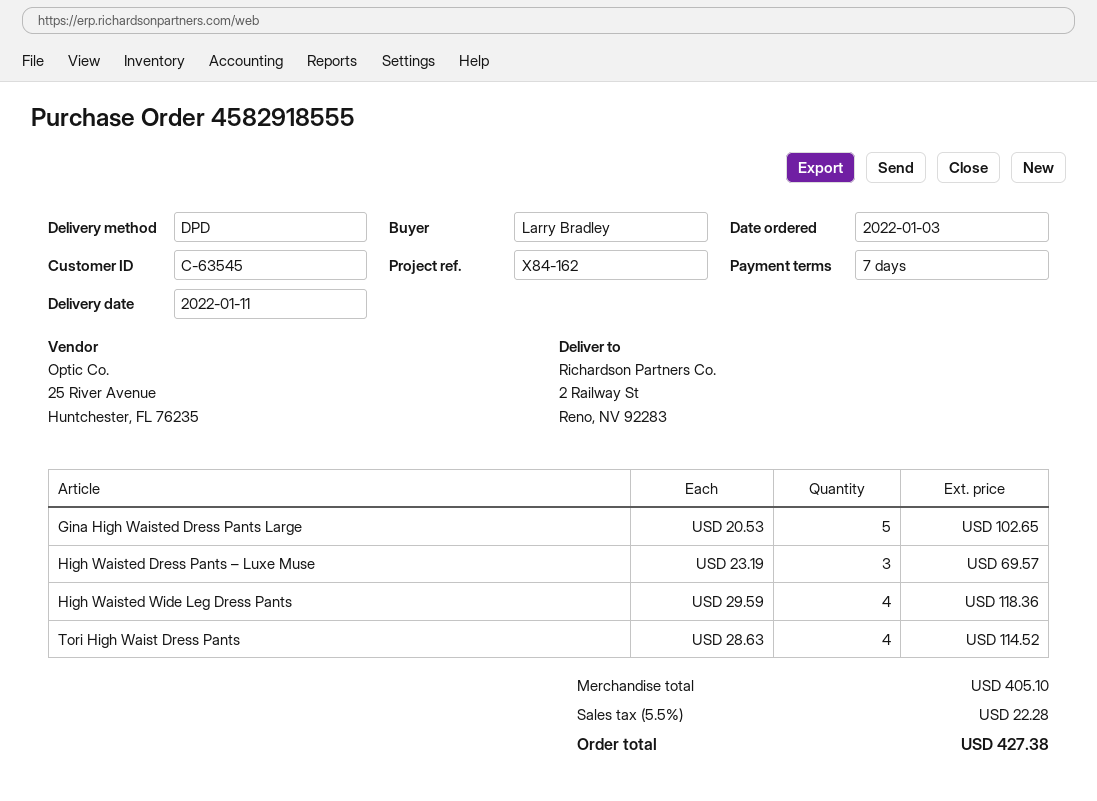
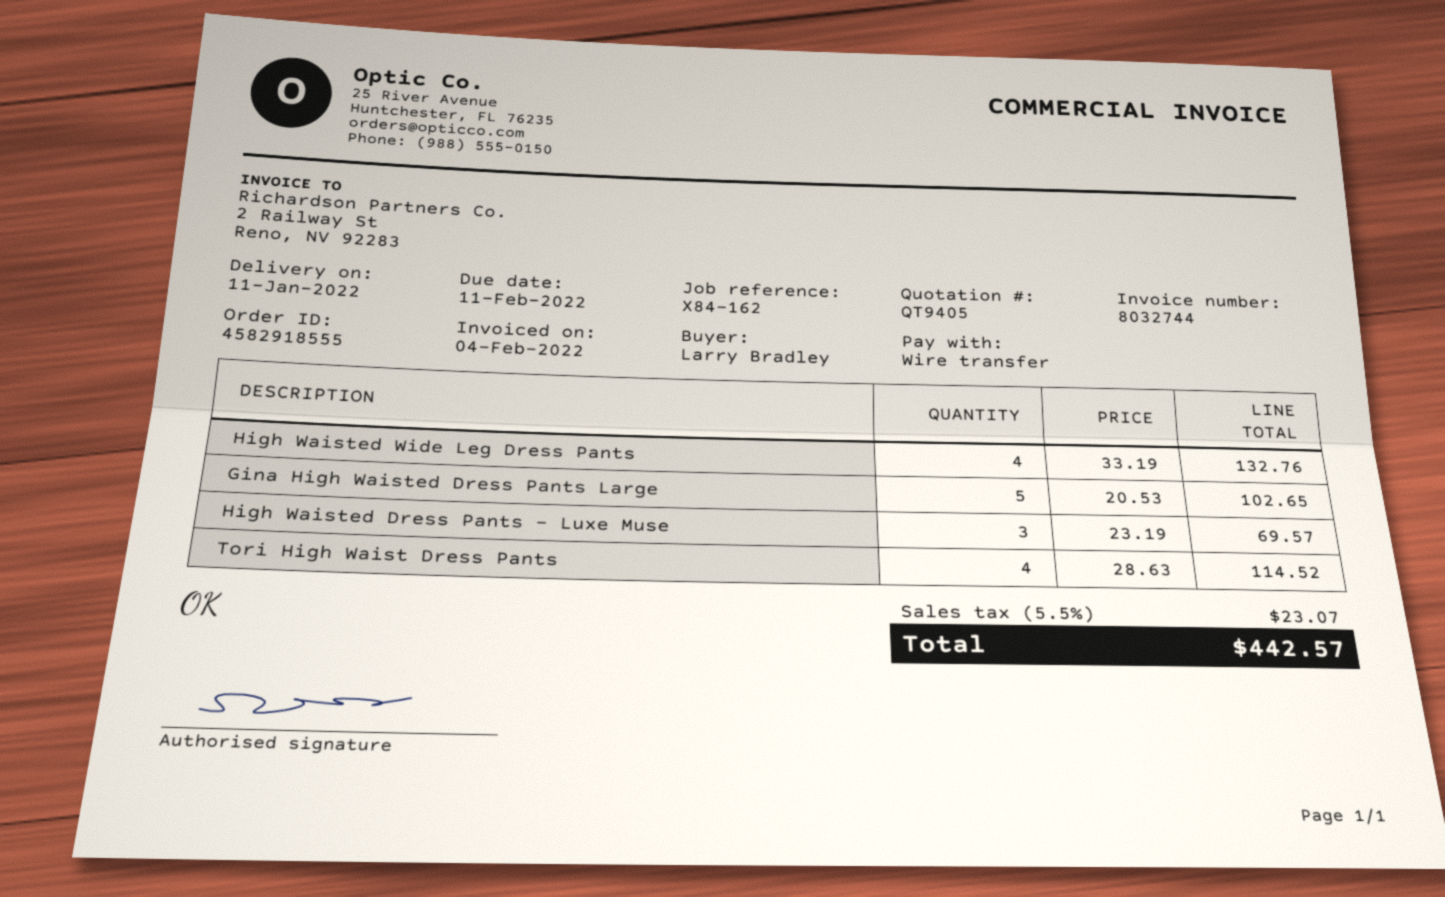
High Waisted Wide Leg Dress Pants: 4 x 29.59 = 118.36 -> 4 x 33.19 = 132.76
tax: 5.5% = 22.28 -> 5.5% = 23.07
total: 427.38 -> 442.57

